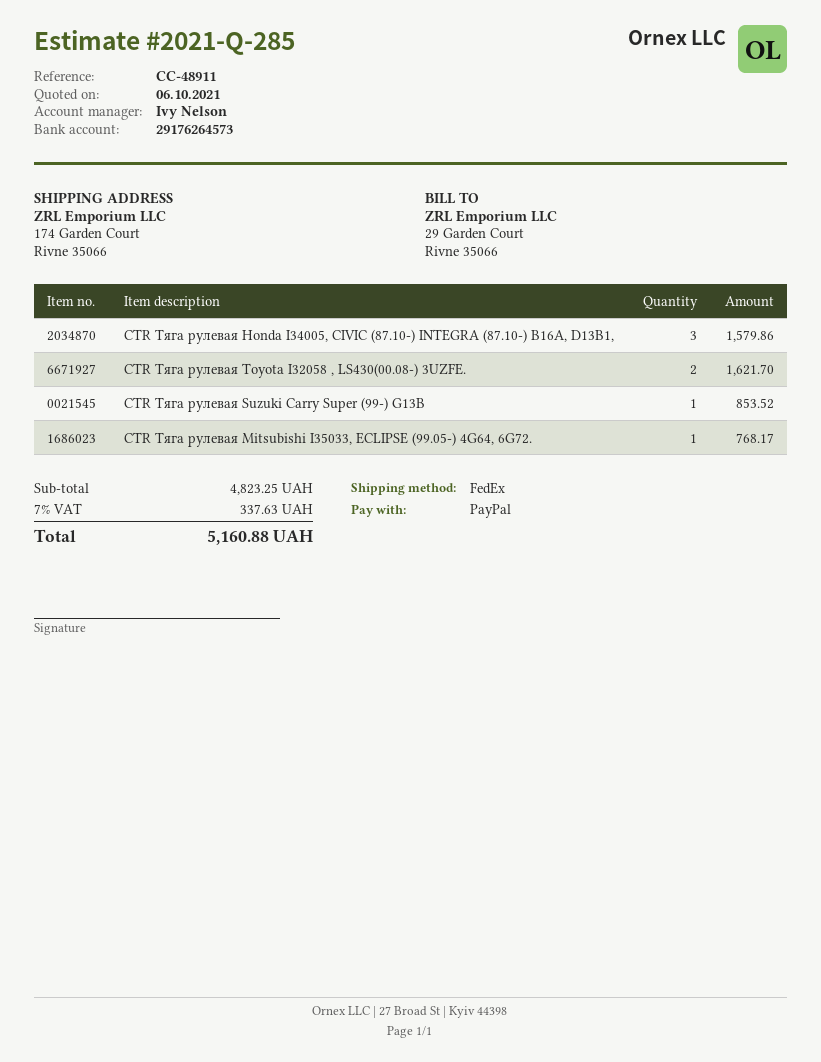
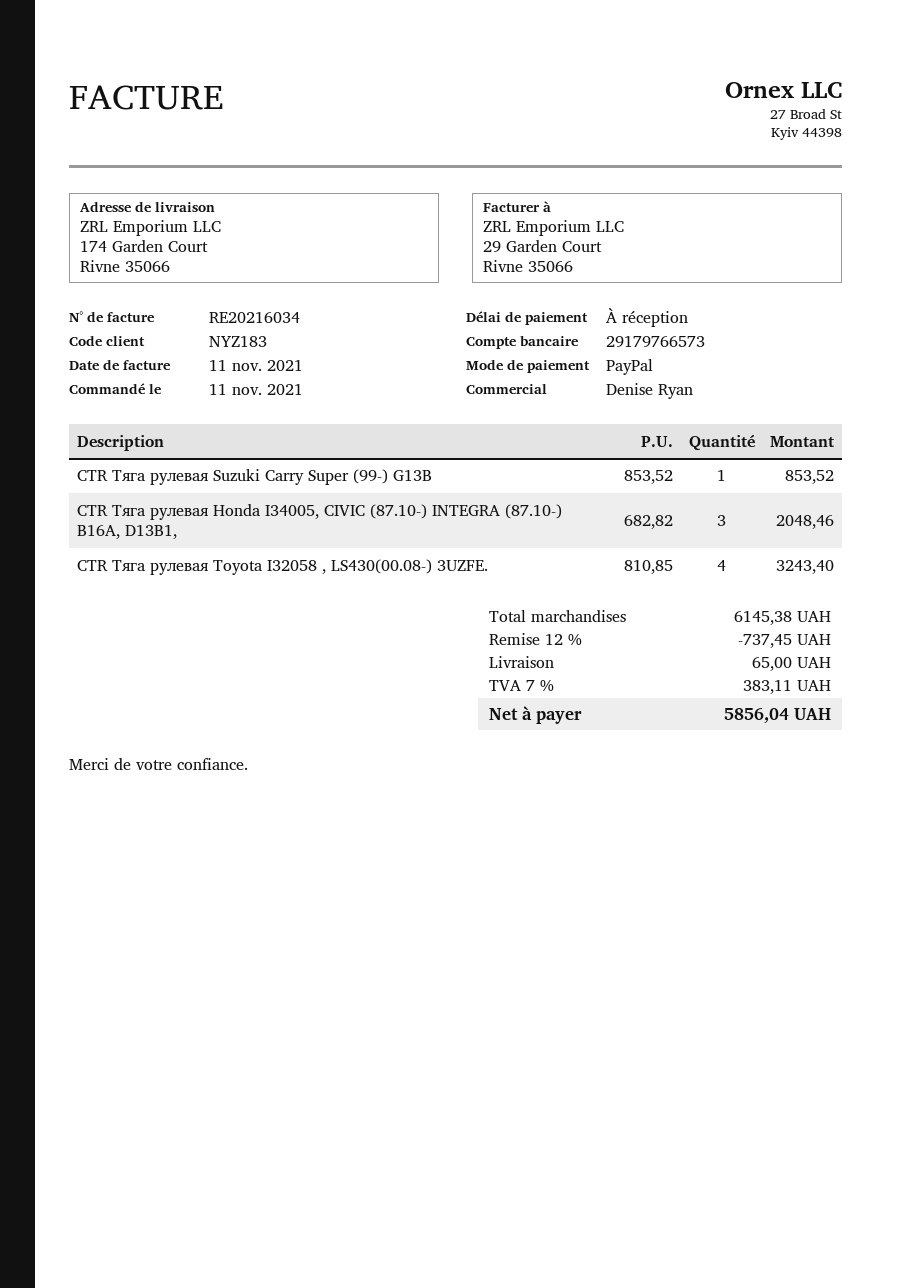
sales rep: Ivy Nelson -> Denise Ryan
bank account: 29176264573 -> 29179766573
CTR Тяга рулевая Honda I34005, CIVIC (87.10-) INTEGRA (87.10-) B16A, D13B1,: 3 for 1579.86 -> 3 for 2048.46
CTR Тяга рулевая Toyota I32058 , LS430(00.08-) 3UZFE.: 2 for 1621.70 -> 4 for 3243.40
CTR Тяга рулевая Mitsubishi I35033, ECLIPSE (99.05-) 4G64, 6G72.: 1 for 768.17 -> none
subtotal: 4823.25 -> 6145.38
discount: none -> 12% = 737.45
shipping: none -> 65.00
tax: 7% = 337.63 -> 7% = 383.11
total: 5160.88 -> 5856.04

